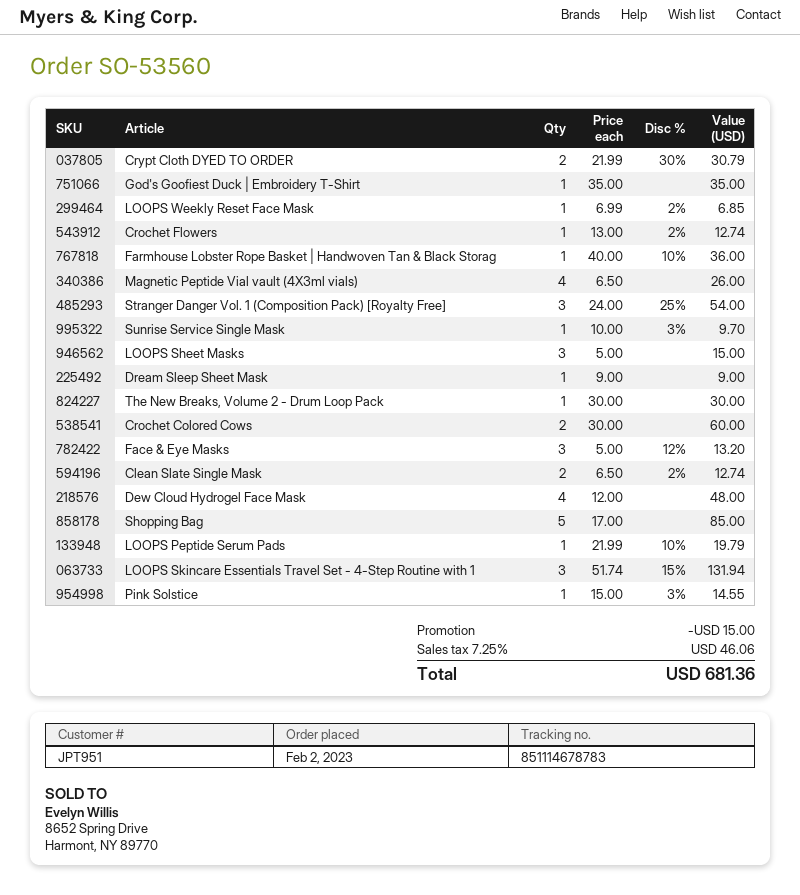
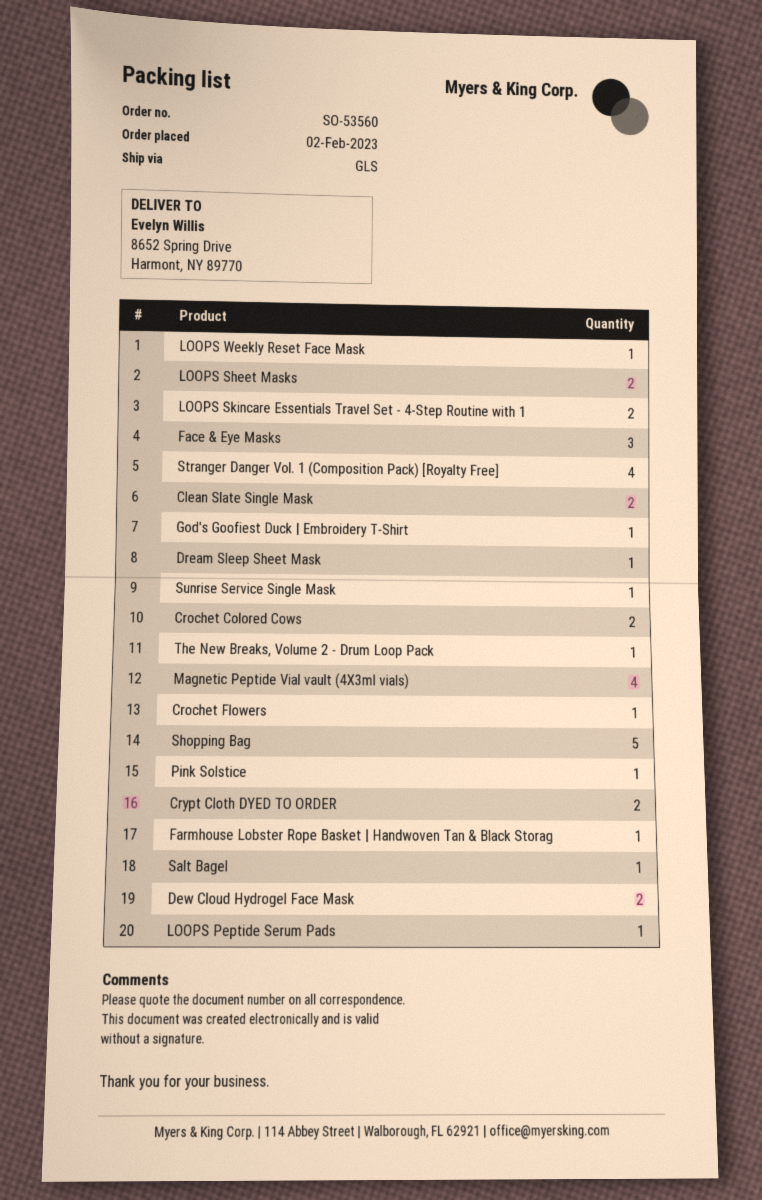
Stranger Danger Vol. 1 (Composition Pack) [Royalty Free]: 3 -> 4
LOOPS Sheet Masks: 3 -> 2
Dew Cloud Hydrogel Face Mask: 4 -> 2
LOOPS Skincare Essentials Travel Set - 4-Step Routine with 1: 3 -> 2
Salt Bagel: none -> 1

